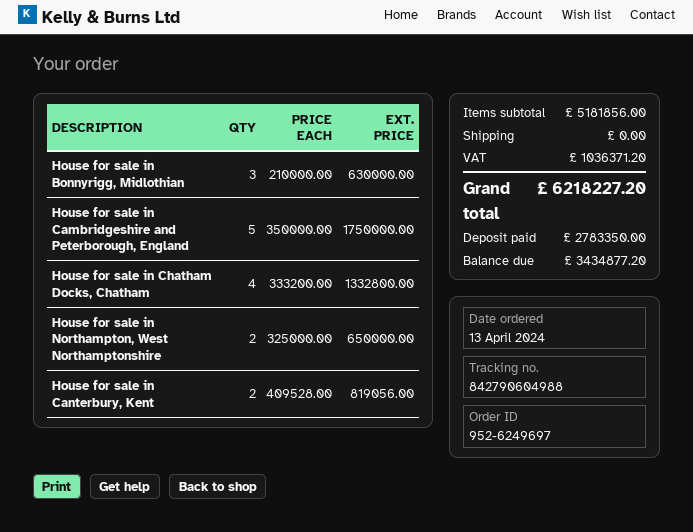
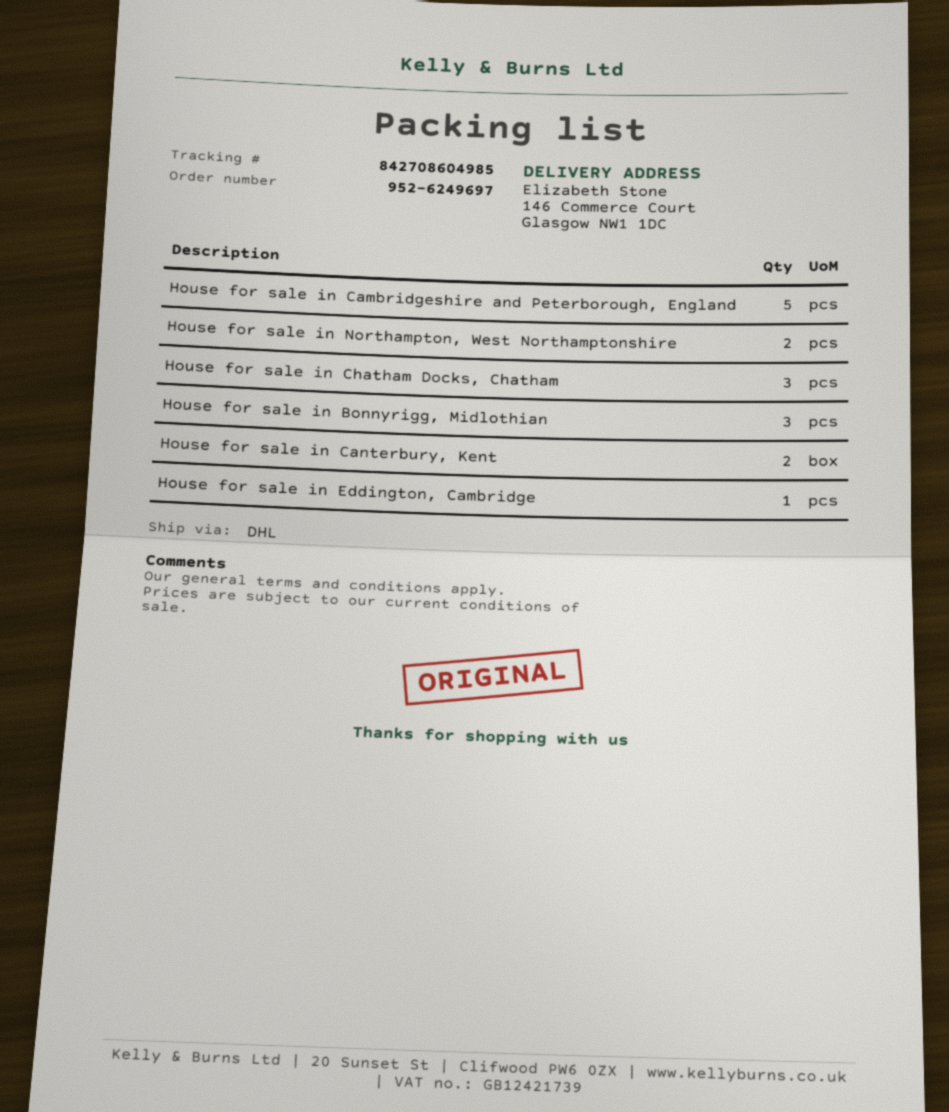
tracking number: 842790604988 -> 842708604985
House for sale in Chatham Docks, Chatham: 4 -> 3
House for sale in Eddington, Cambridge: none -> 1

